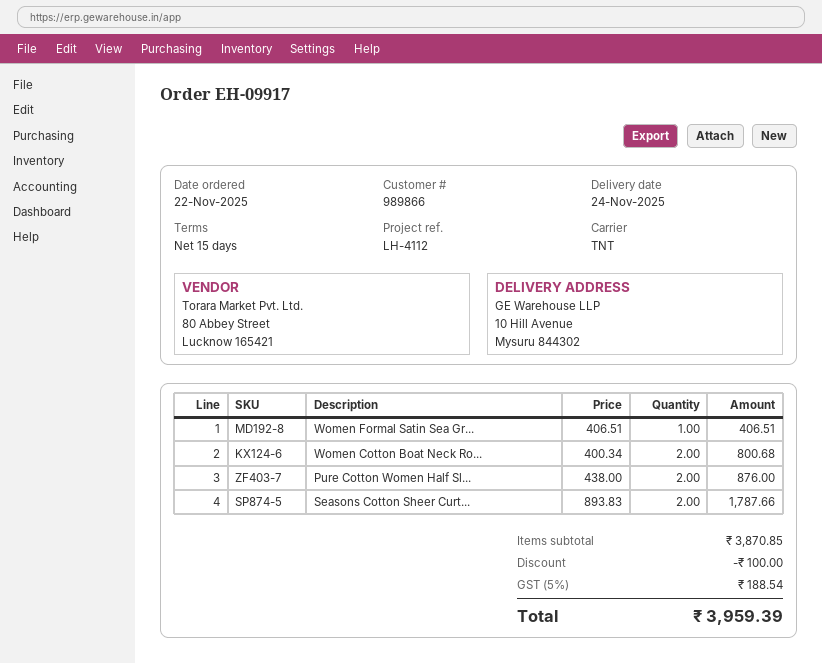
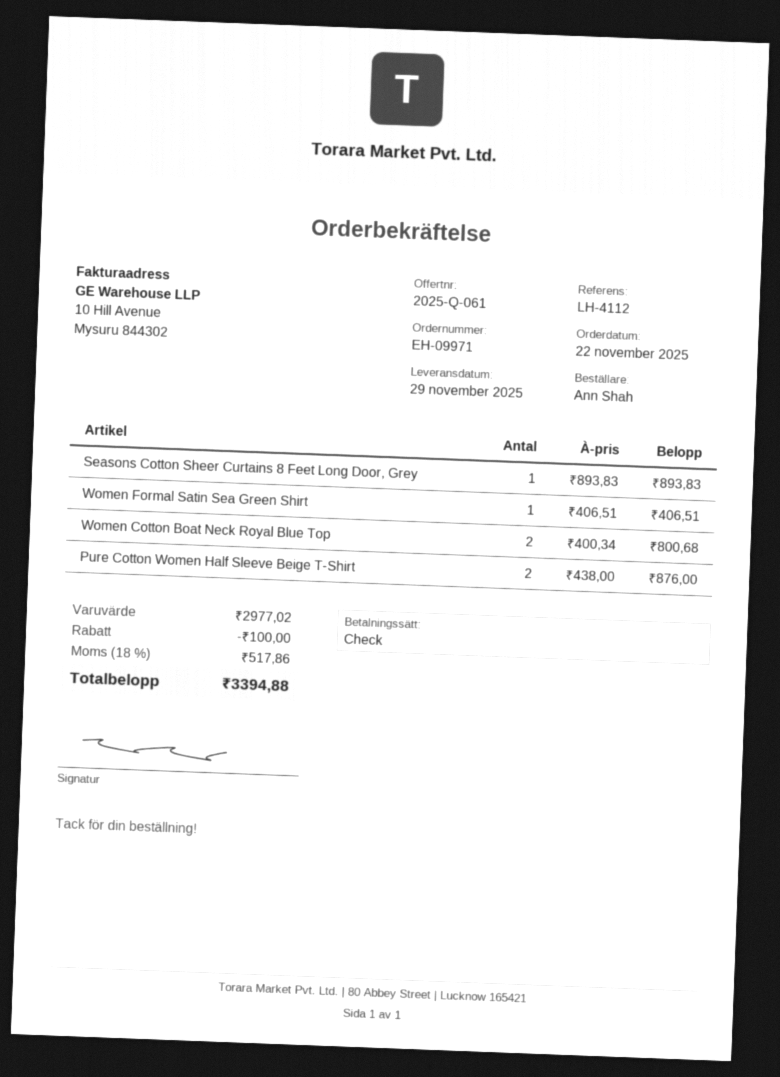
order number: EH-09917 -> EH-09971
delivery date: 2025-11-24 -> 2025-11-29
Seasons Cotton Sheer Curt...: 2 x 893.83 = 1787.66 -> 1 x 893.83 = 893.83
subtotal: 3870.85 -> 2977.02
tax: 5% = 188.54 -> 18% = 517.86
total: 3959.39 -> 3394.88

